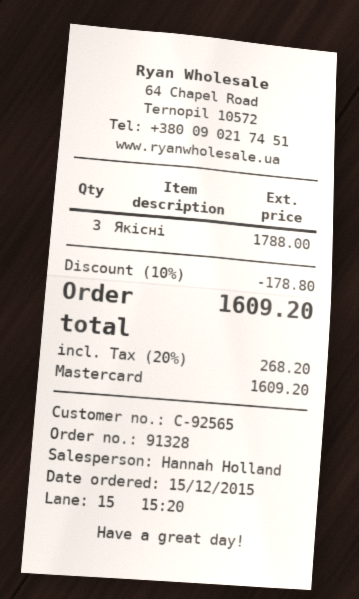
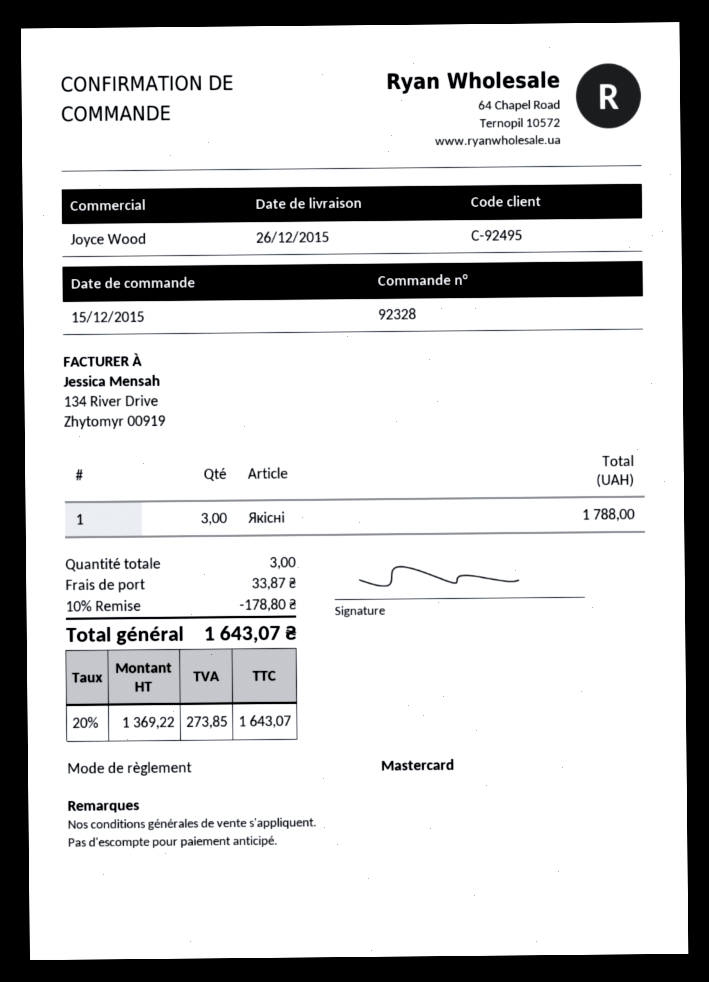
order number: 91328 -> 92328
customer number: C-92565 -> C-92495
sales rep: Hannah Holland -> Joyce Wood
shipping: none -> 33.87
tax: 20% = 268.20 -> 20% = 273.85
total: 1609.20 -> 1643.07

